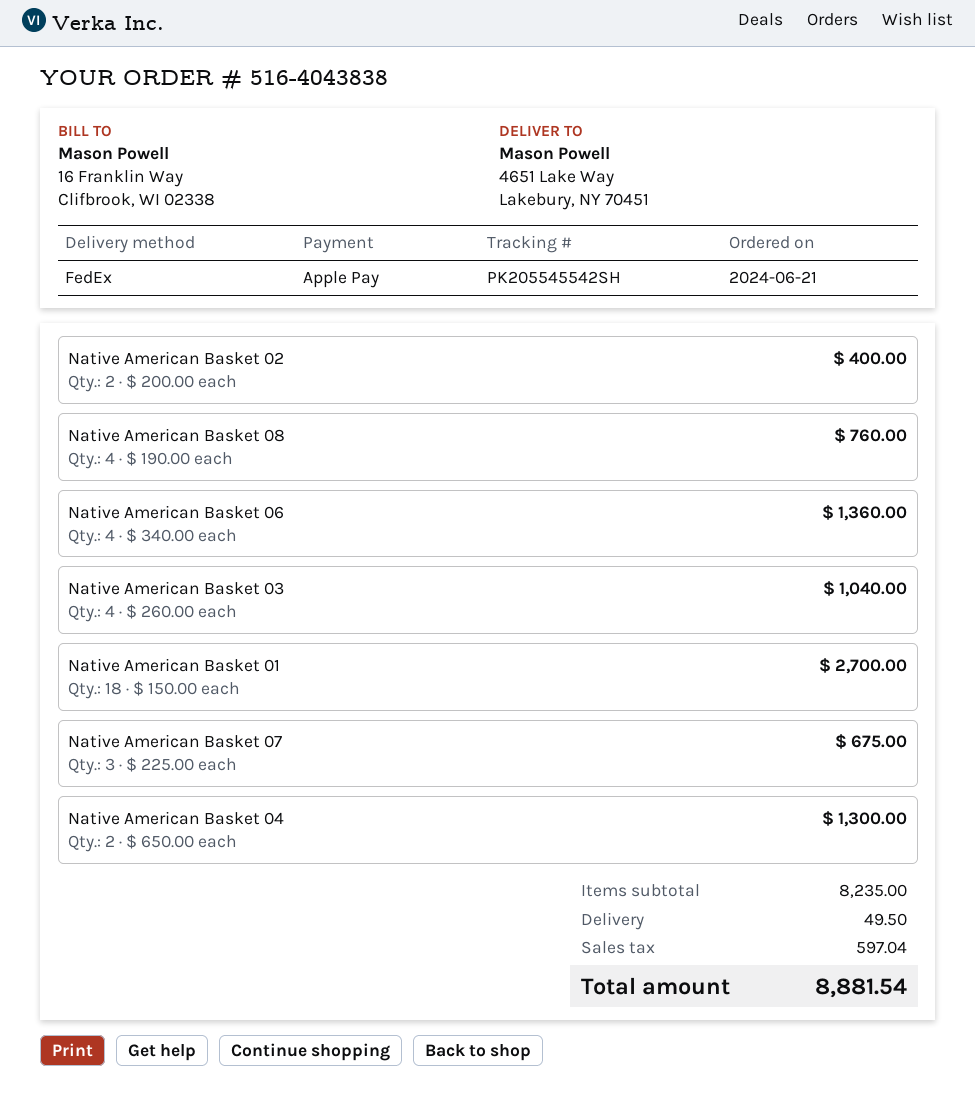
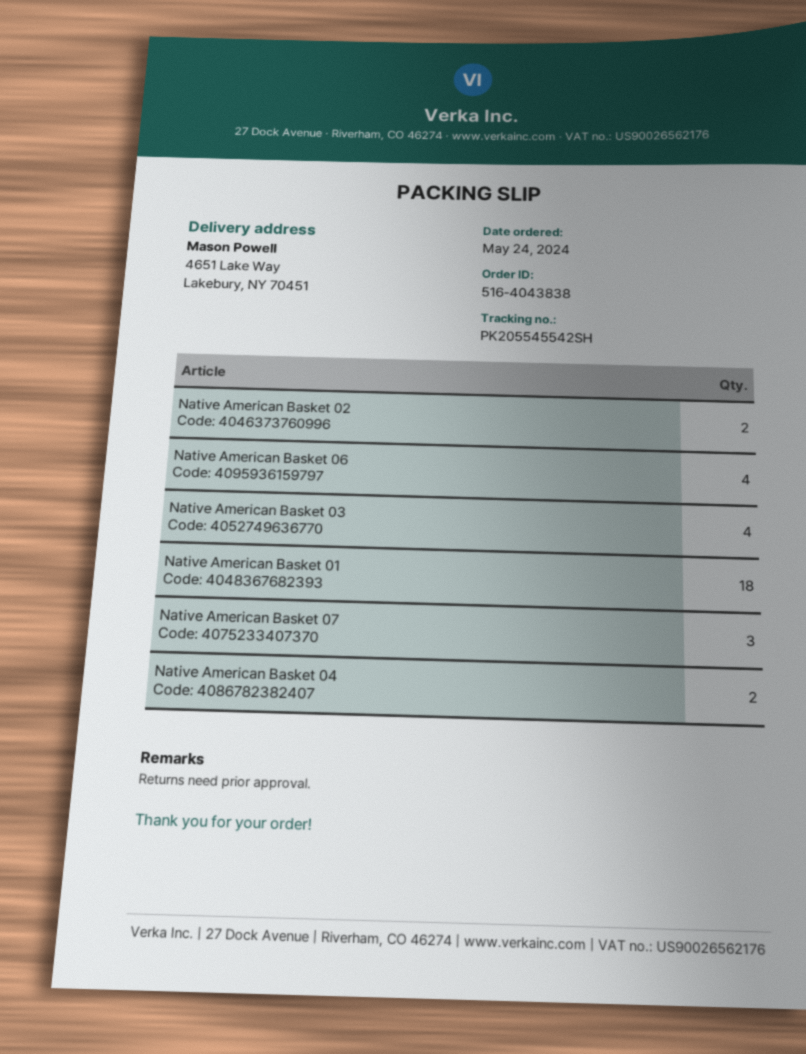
order date: 2024-06-21 -> 2024-05-24
Native American Basket 08: 4 -> none

